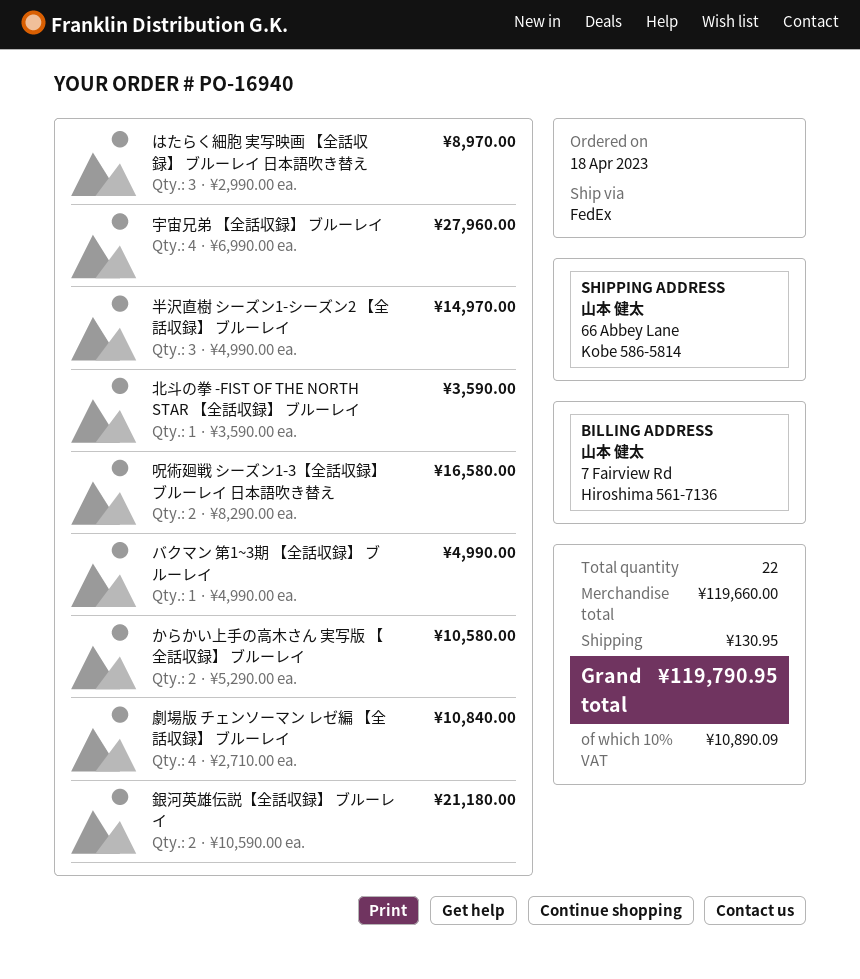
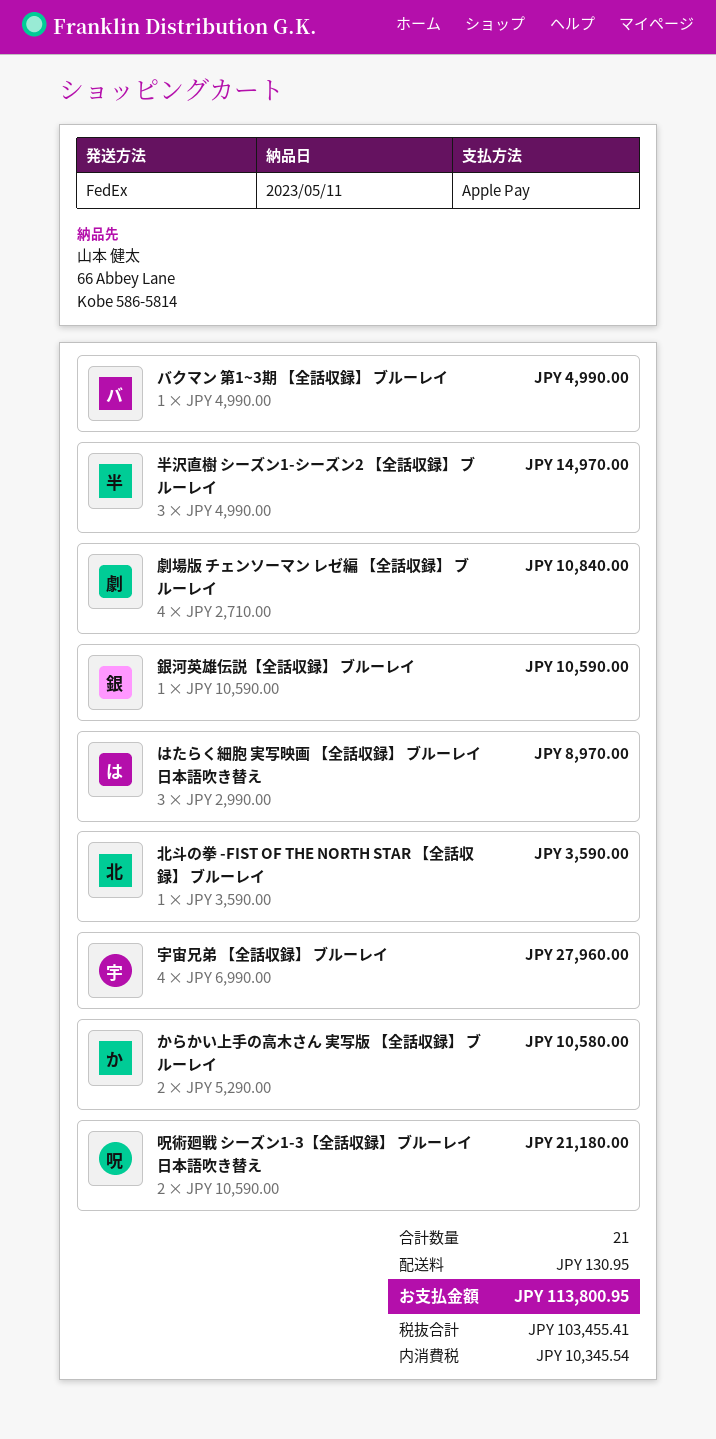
呪術廻戦 シーズン1-3【全話収録】 ブルーレイ 日本語吹き替え: 2 x 8290.00 = 16580.00 -> 2 x 10590.00 = 21180.00
銀河英雄伝説【全話収録】 ブルーレイ: 2 x 10590.00 = 21180.00 -> 1 x 10590.00 = 10590.00
total quantity: 22 -> 21
tax: 10890.09 -> 10345.54
total: 119790.95 -> 113800.95

